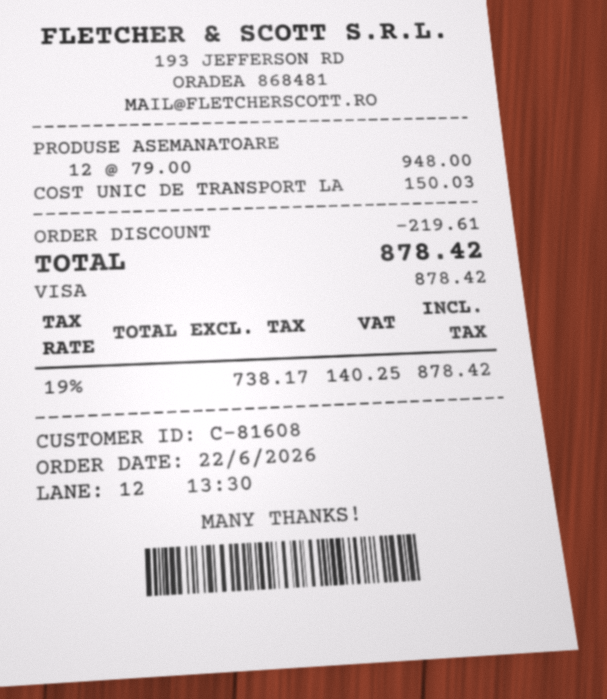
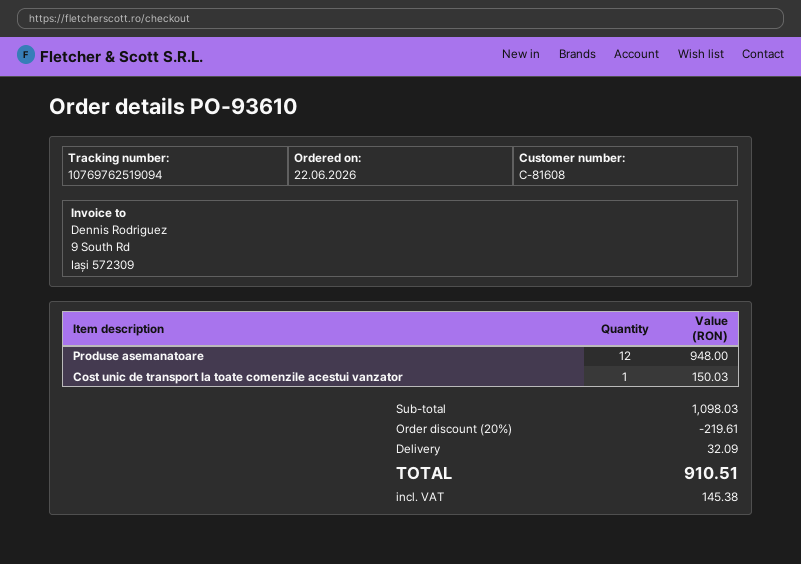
shipping: none -> 32.09
tax: 140.25 -> 145.38
total: 878.42 -> 910.51

